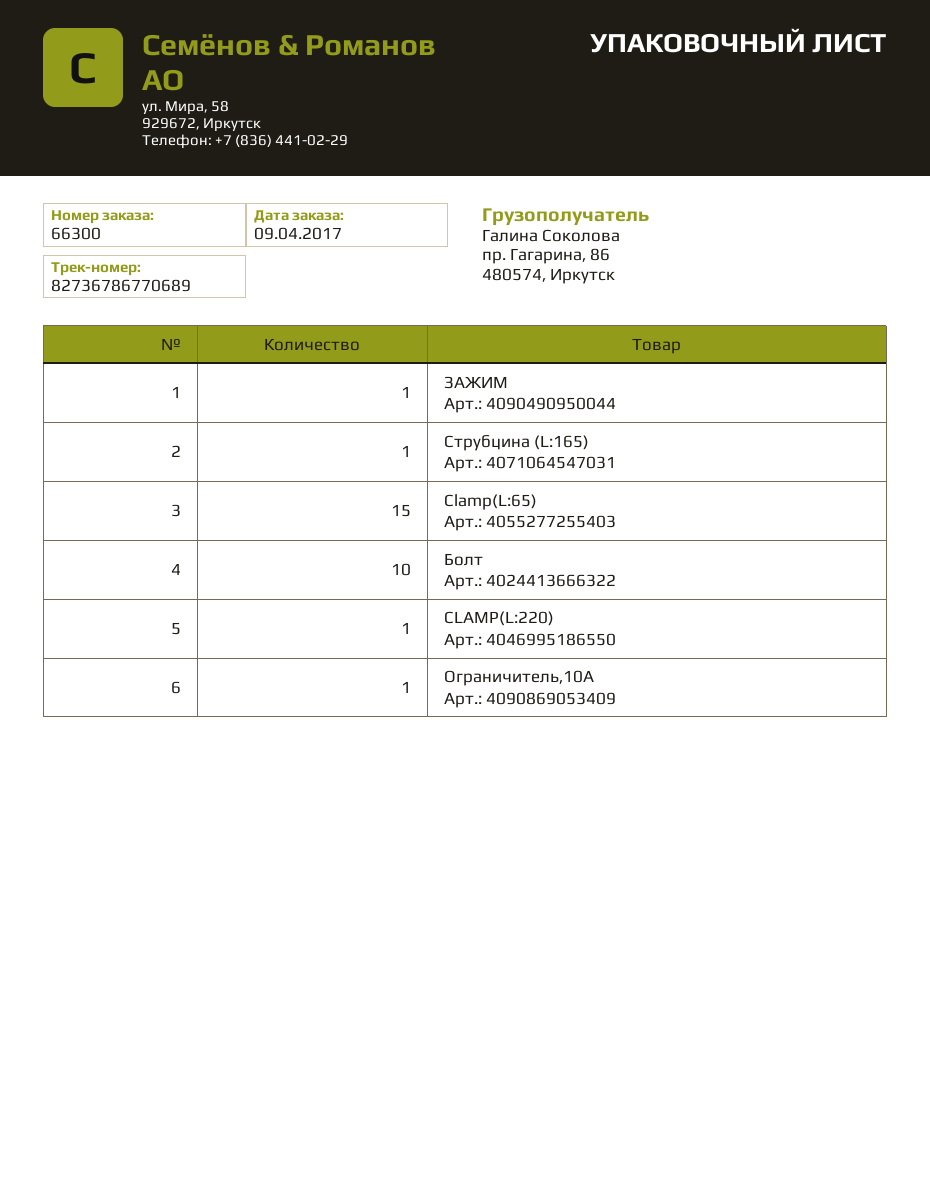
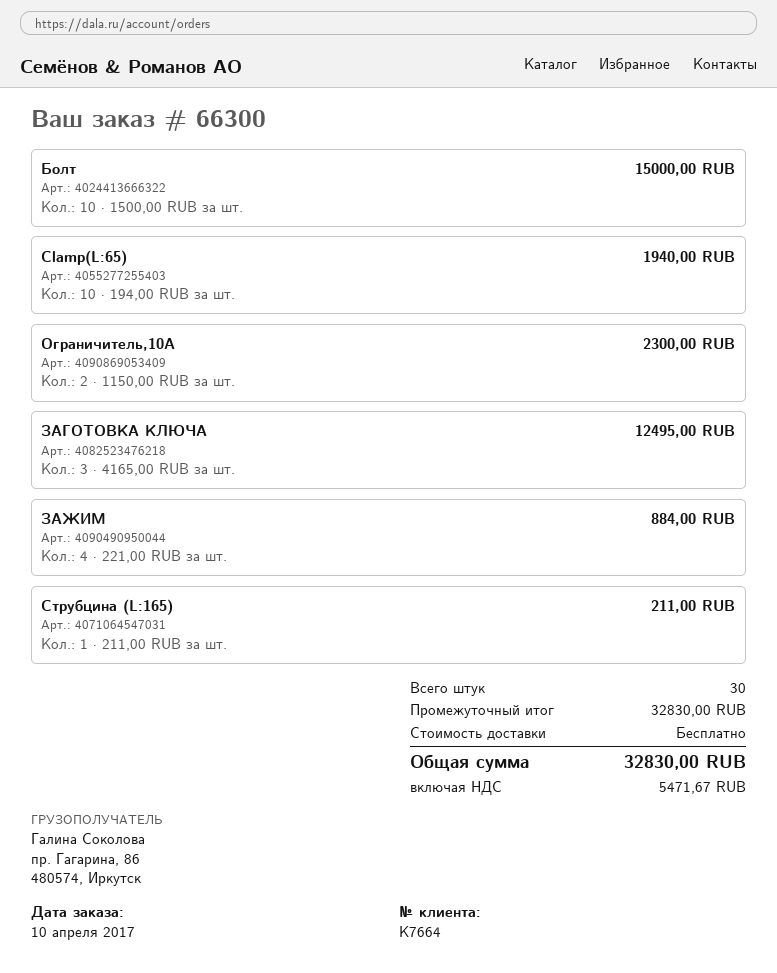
order date: 2017-04-09 -> 2017-04-10
ЗАЖИМ: 1 -> 4
Clamp(L:65): 15 -> 10
CLAMP(L:220): 1 -> none
Ограничитель,10A: 1 -> 2
ЗАГОТОВКА КЛЮЧА: none -> 3

